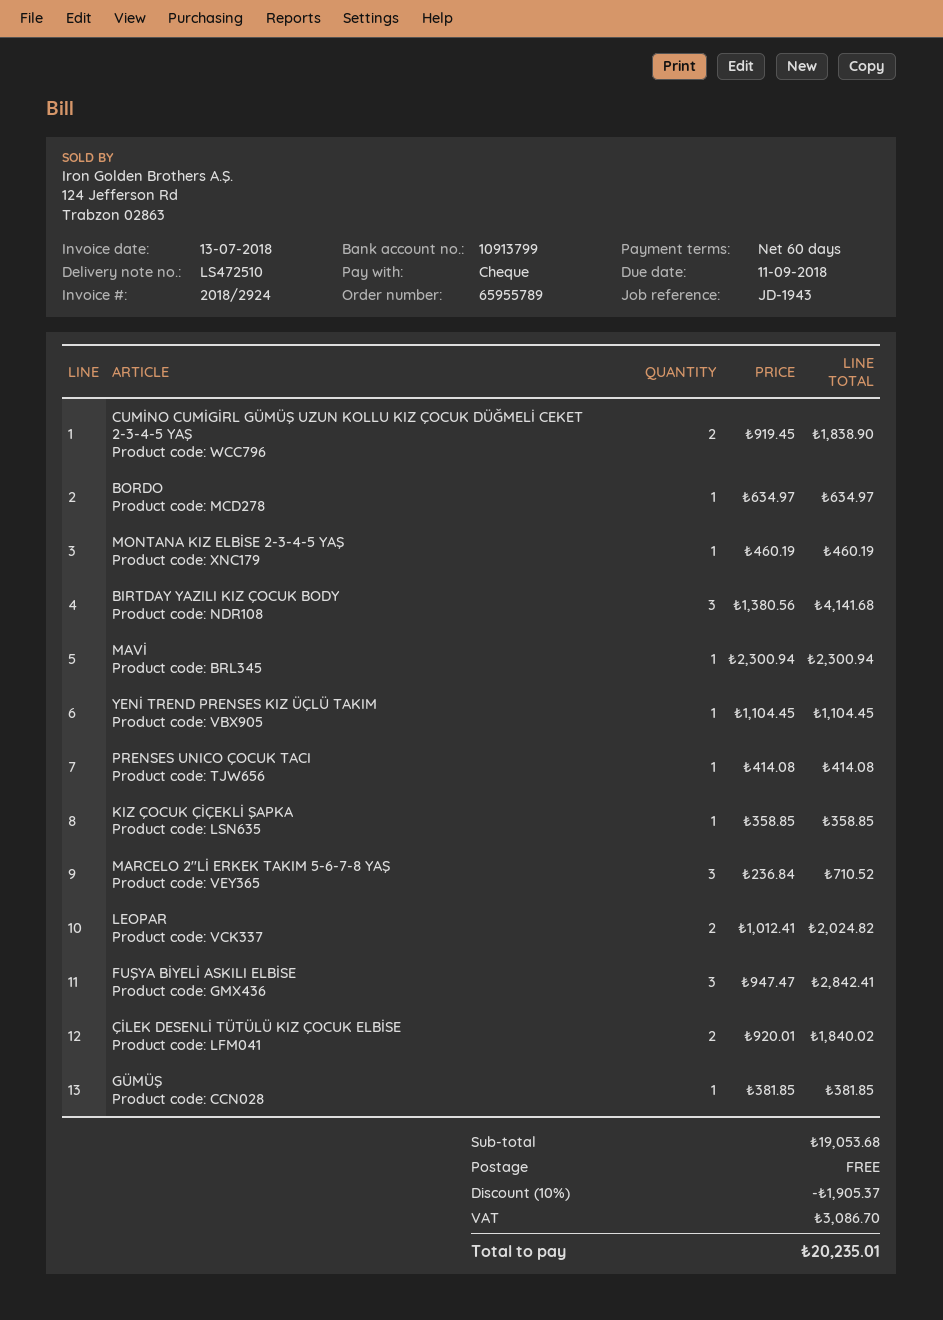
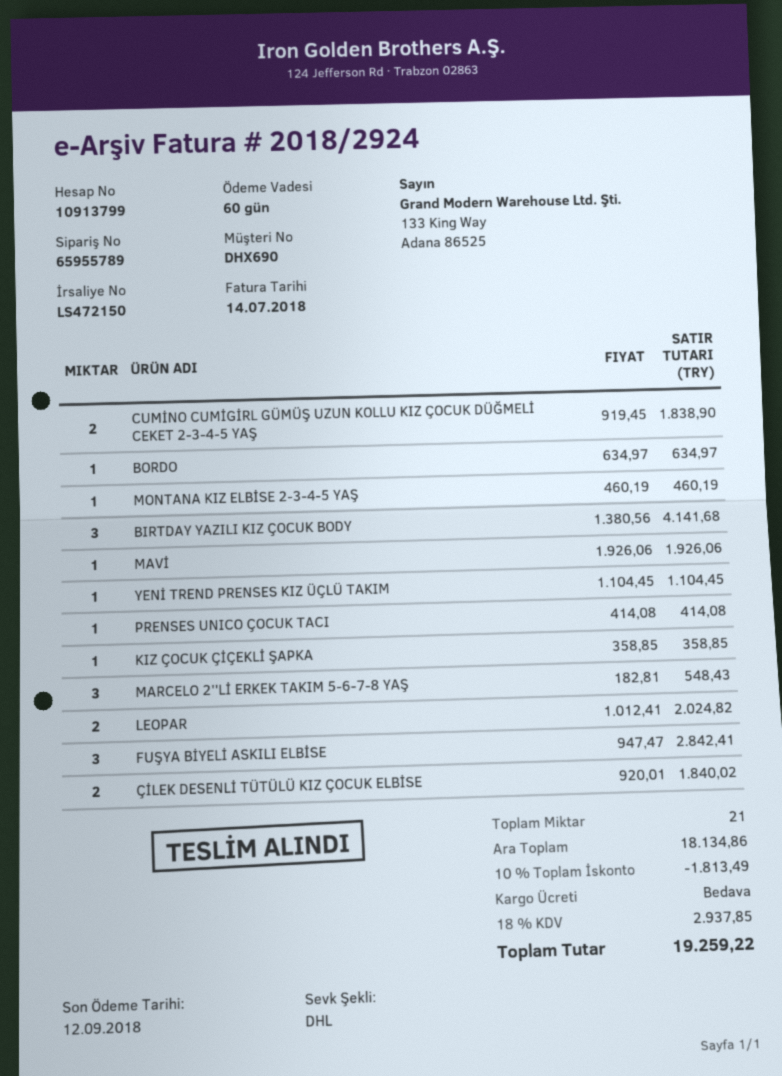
delivery note number: LS472510 -> LS472150
invoice date: 2018-07-13 -> 2018-07-14
due date: 2018-09-11 -> 2018-09-12
MAVİ: 1 x 2300.94 = 2300.94 -> 1 x 1926.06 = 1926.06
MARCELO 2''Lİ ERKEK TAKIM 5-6-7-8 YAŞ: 3 x 236.84 = 710.52 -> 3 x 182.81 = 548.43
GÜMÜŞ: 1 x 381.85 = 381.85 -> none
subtotal: 19053.68 -> 18134.86
discount: 10% = 1905.37 -> 10% = 1813.49
tax: 3086.70 -> 2937.85
total: 20235.01 -> 19259.22

